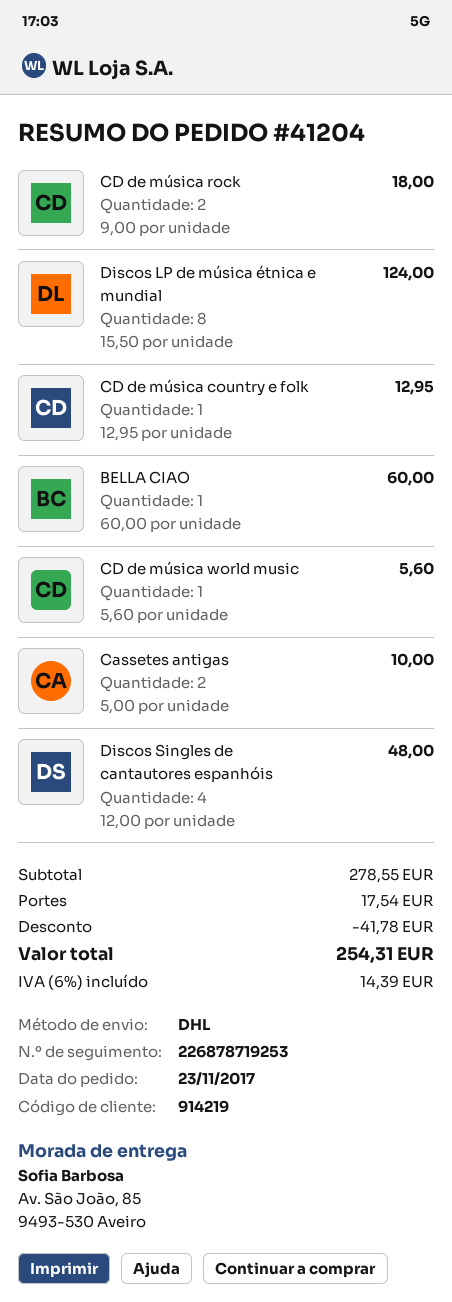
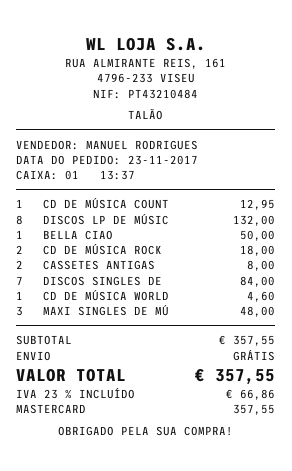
Discos LP de música étnica e mundial: 8 for 124.00 -> 8 for 132.00
BELLA CIAO: 1 for 60.00 -> 1 for 50.00
CD de música world music: 1 for 5.60 -> 1 for 4.60
Cassetes antigas: 2 for 10.00 -> 2 for 8.00
Discos Singles de cantautores espanhóis: 4 for 48.00 -> 7 for 84.00
MAXI SINGLES DE MÚ: none -> 3 for 48.00
subtotal: 278.55 -> 357.55
discount: 41.78 -> none
shipping: 17.54 -> 0.00
tax: 6% = 14.39 -> 23% = 66.86
total: 254.31 -> 357.55

